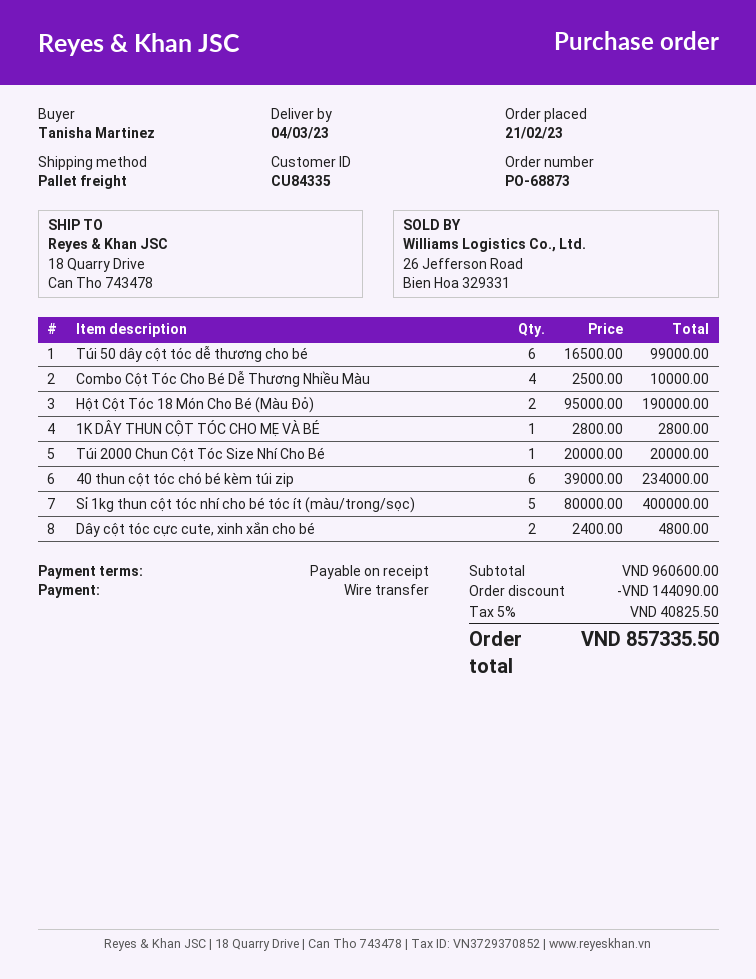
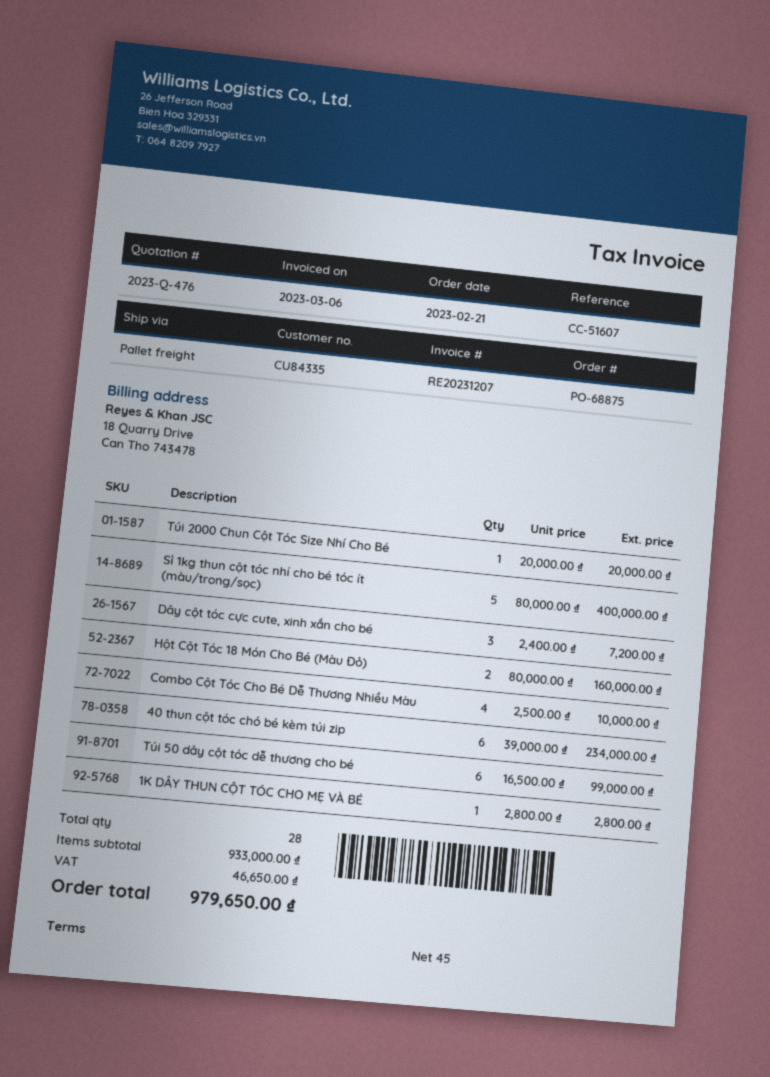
order number: PO-68873 -> PO-68875
payment terms: on receipt -> 45 days
Hột Cột Tóc 18 Món Cho Bé (Màu Đỏ): 2 x 95000.00 = 190000.00 -> 2 x 80000.00 = 160000.00
Dây cột tóc cực cute, xinh xắn cho bé: 2 x 2400.00 = 4800.00 -> 3 x 2400.00 = 7200.00
subtotal: 960600.00 -> 933000.00
discount: 144090.00 -> none
tax: 40825.50 -> 46650.00
total: 857335.50 -> 979650.00

